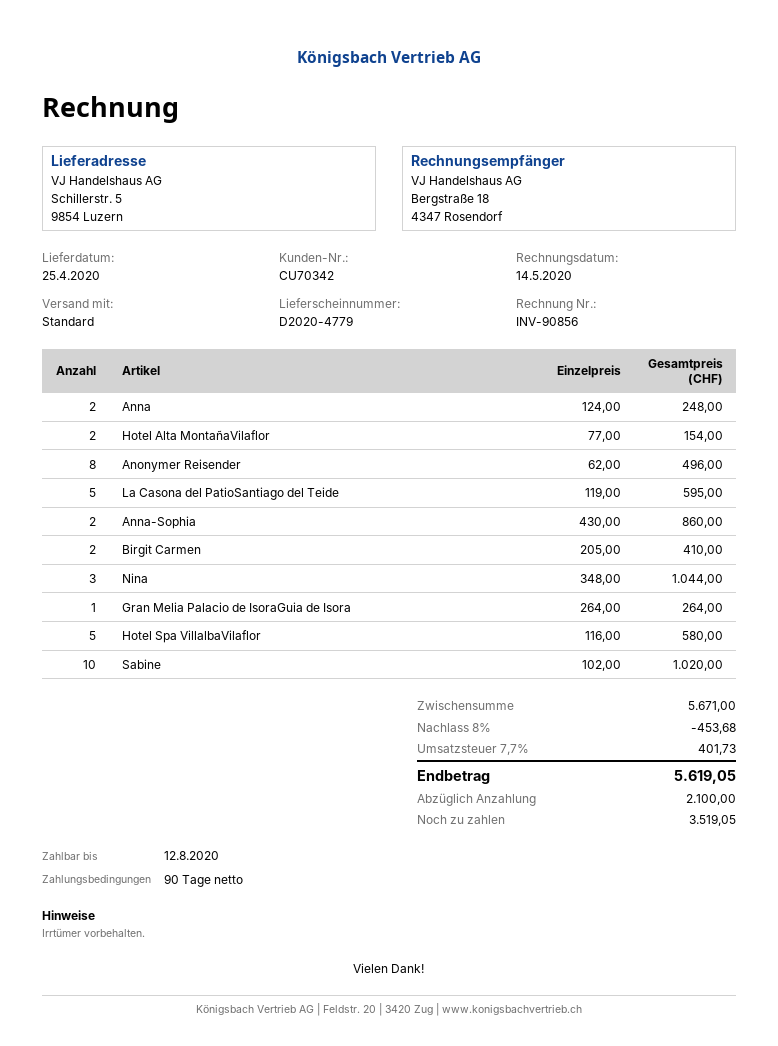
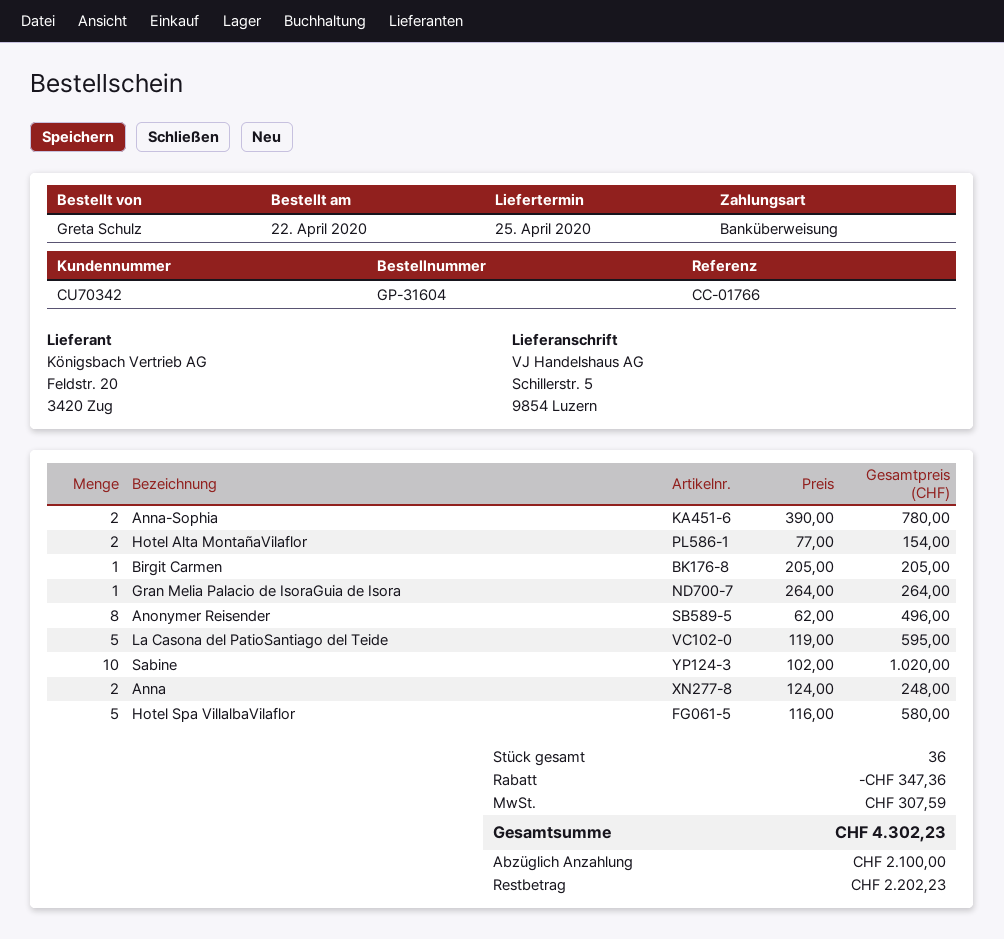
Anna-Sophia: 2 x 430.00 = 860.00 -> 2 x 390.00 = 780.00
Birgit Carmen: 2 x 205.00 = 410.00 -> 1 x 205.00 = 205.00
Nina: 3 x 348.00 = 1044.00 -> none
discount: 453.68 -> 347.36
tax: 401.73 -> 307.59
total: 5619.05 -> 4302.23
balance: 3519.05 -> 2202.23

